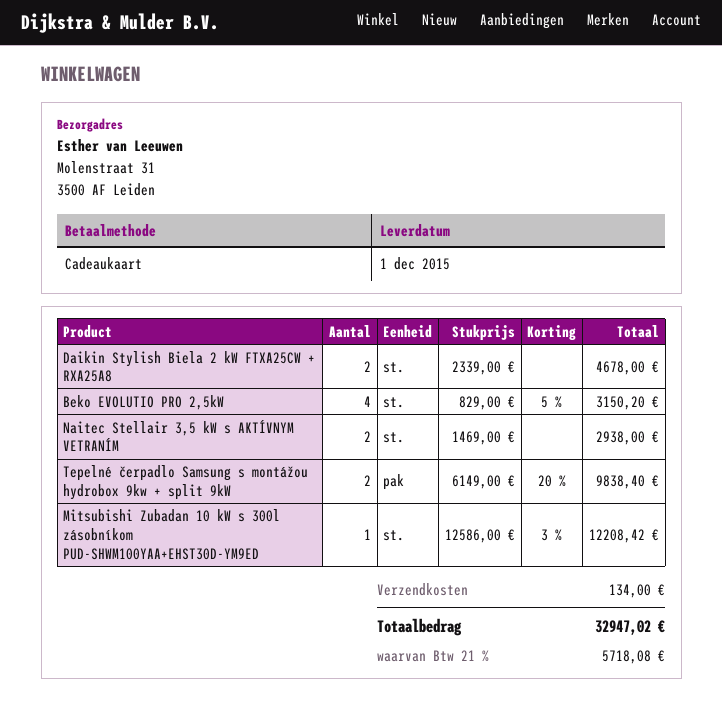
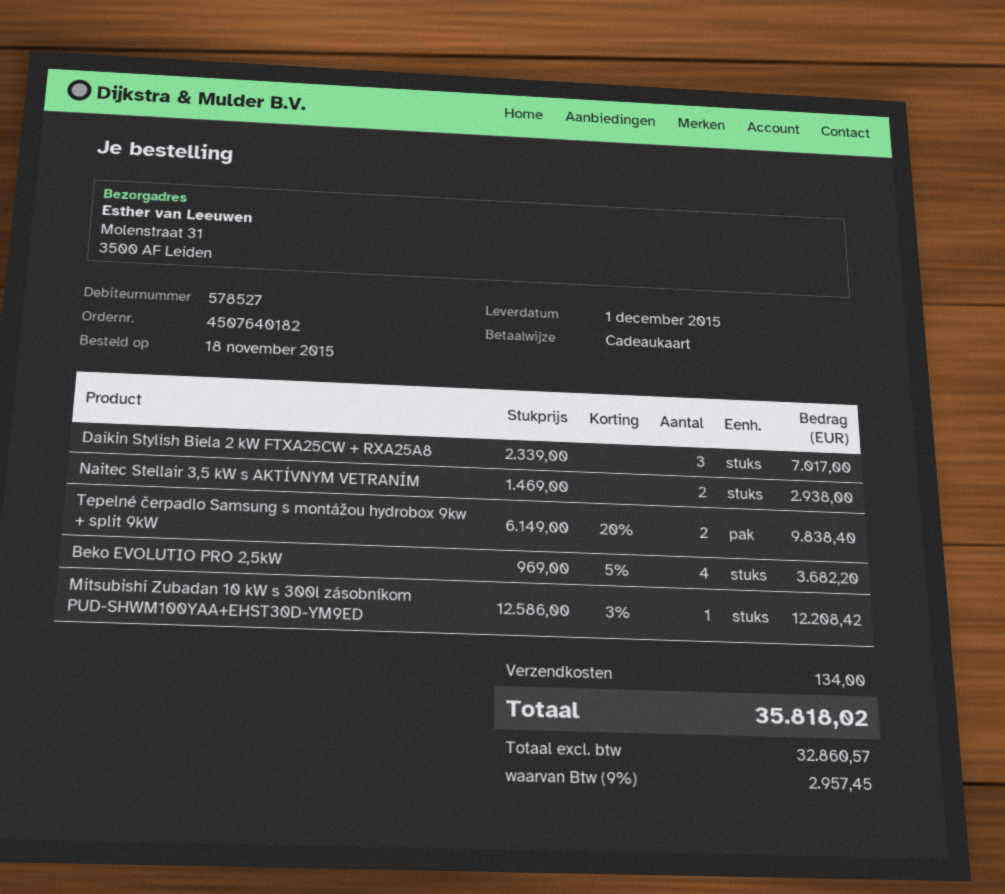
Daikin Stylish Biela 2 kW FTXA25CW + RXA25A8: 2 x 2339.00 = 4678.00 -> 3 x 2339.00 = 7017.00
Beko EVOLUTIO PRO 2,5kW: 4 x 829.00 - 5% = 3150.20 -> 4 x 969.00 - 5% = 3682.20
tax: 21% = 5718.08 -> 9% = 2957.45
total: 32947.02 -> 35818.02

